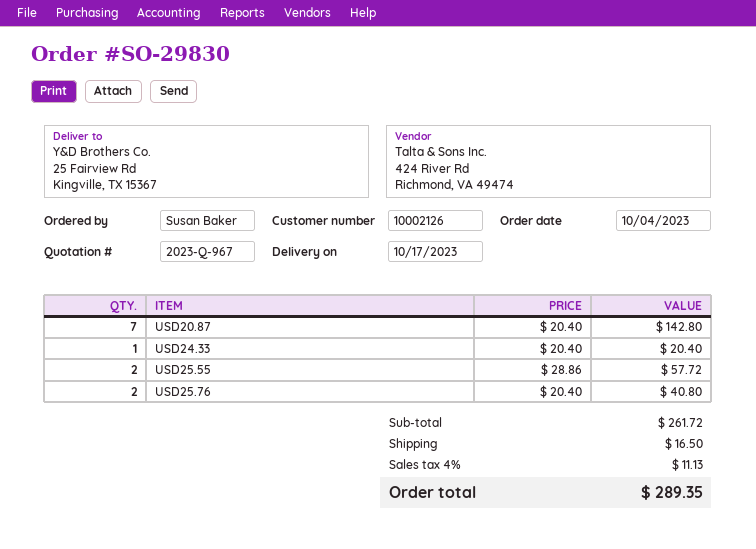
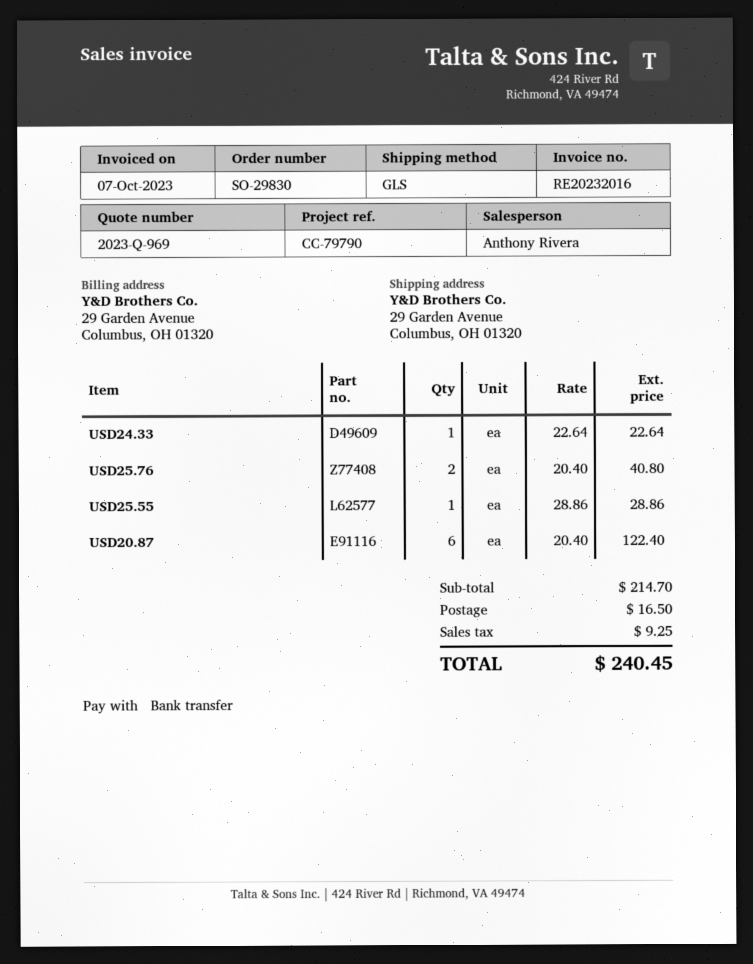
quote number: 2023-Q-967 -> 2023-Q-969
ship to: 25 Fairview Rd, Kingville, TX 15367 -> 29 Garden Avenue, Columbus, OH 01320
USD20.87: 7 x 20.40 = 142.80 -> 6 x 20.40 = 122.40
USD24.33: 1 x 20.40 = 20.40 -> 1 x 22.64 = 22.64
USD25.55: 2 x 28.86 = 57.72 -> 1 x 28.86 = 28.86
subtotal: 261.72 -> 214.70
tax: 11.13 -> 9.25
total: 289.35 -> 240.45

